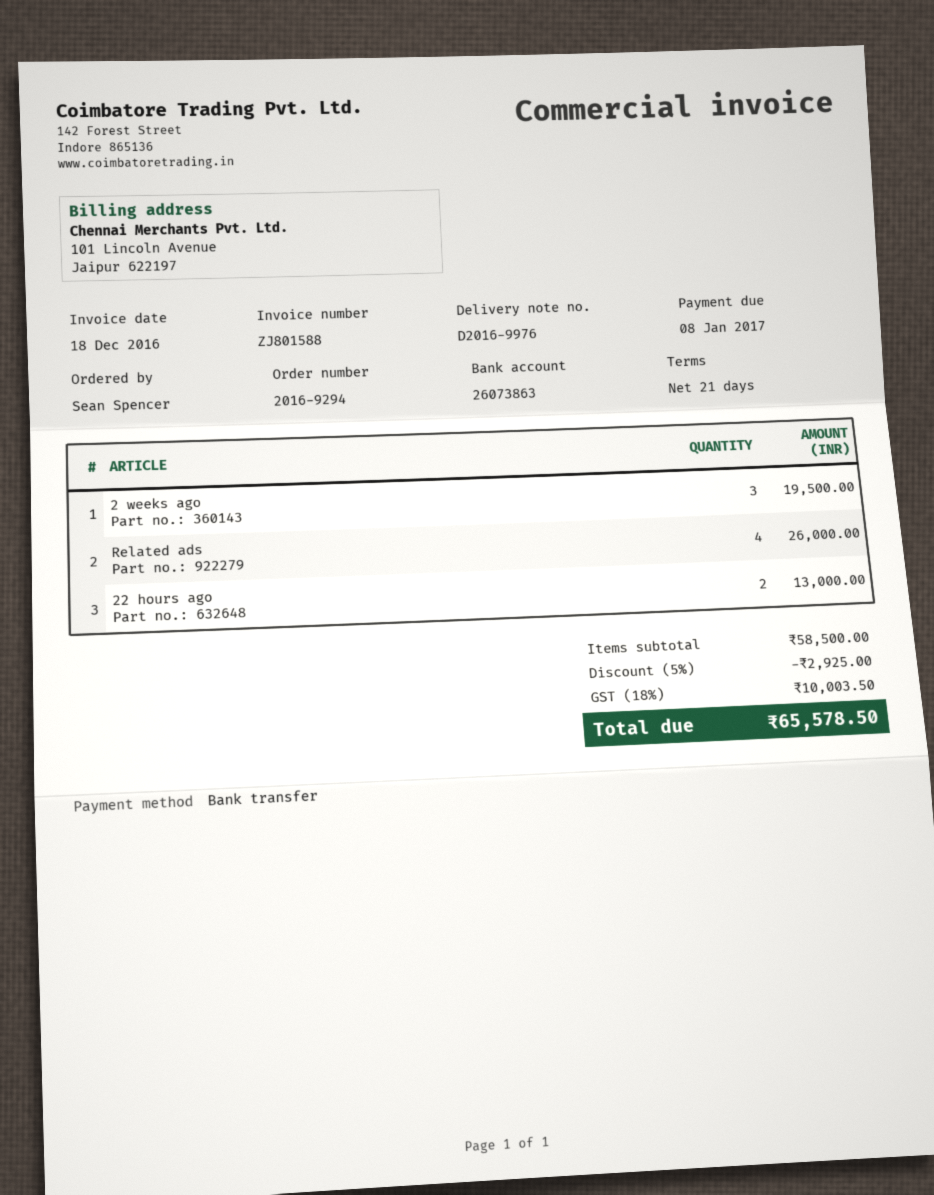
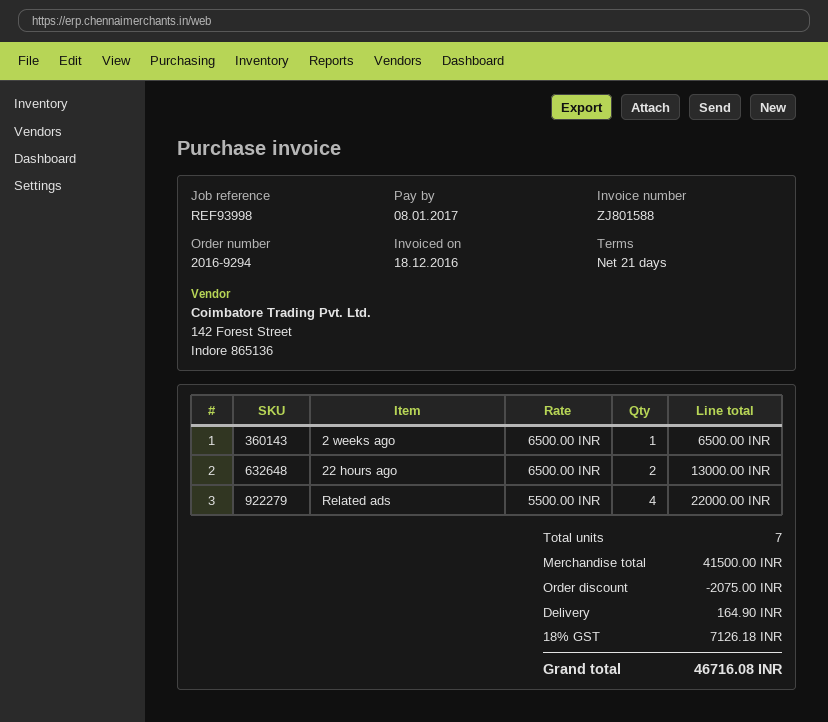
2 weeks ago: 3 for 19500.00 -> 1 for 6500.00
Related ads: 4 for 26000.00 -> 4 for 22000.00
subtotal: 58500.00 -> 41500.00
discount: 2925.00 -> 2075.00
shipping: none -> 164.90
tax: 18% = 10003.50 -> 18% = 7126.18
total: 65578.50 -> 46716.08

